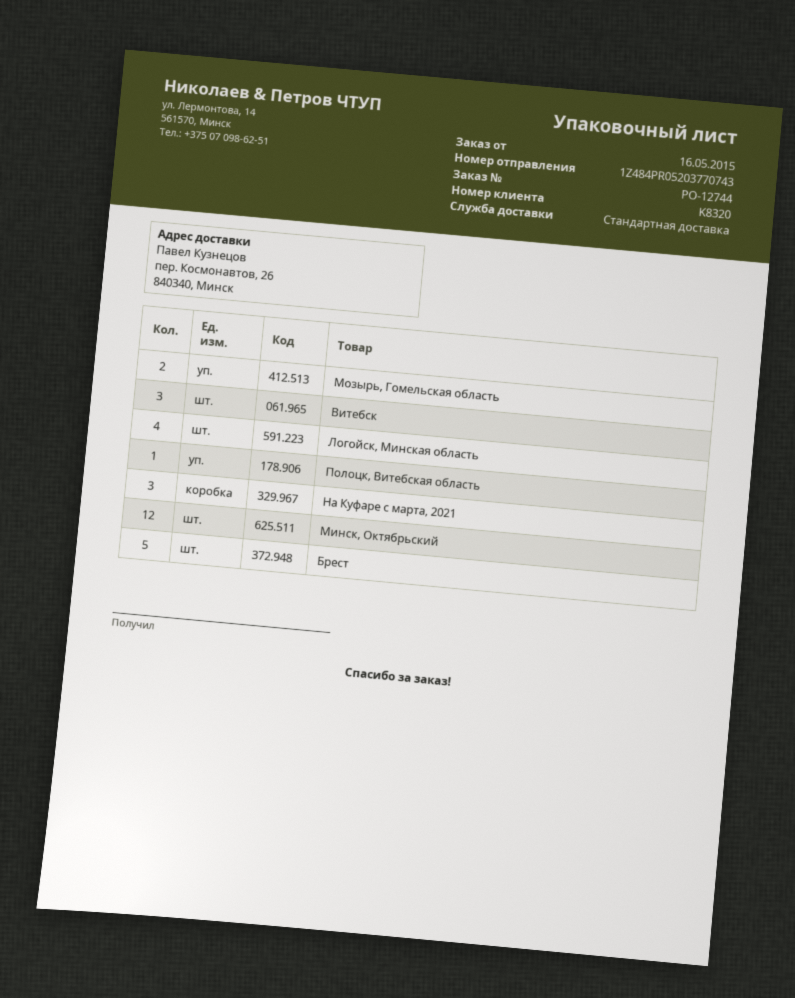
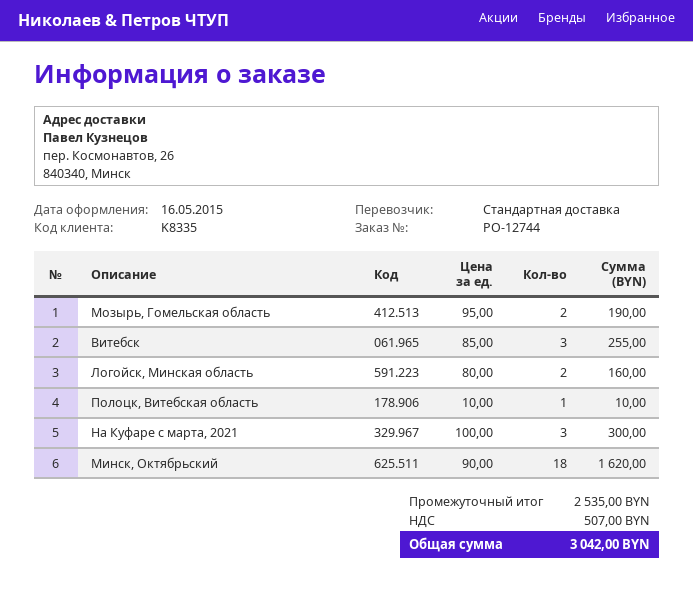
customer number: K8320 -> K8335
Логойск, Минская область: 4 -> 2
Минск, Октябрьский: 12 -> 18
Брест: 5 -> none

